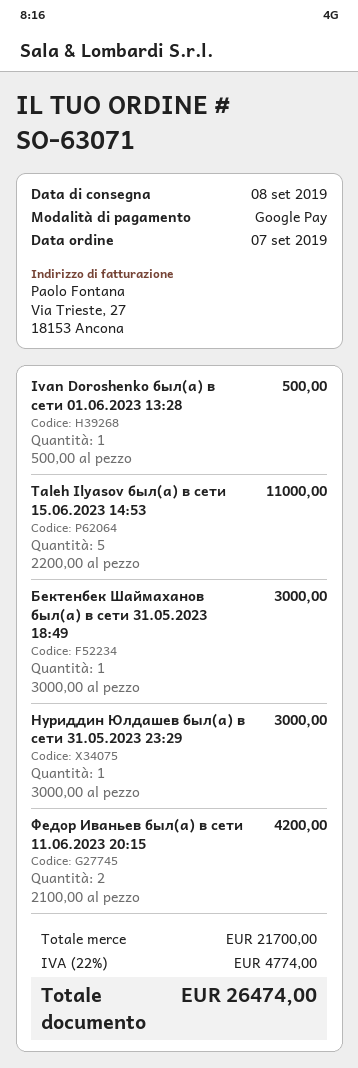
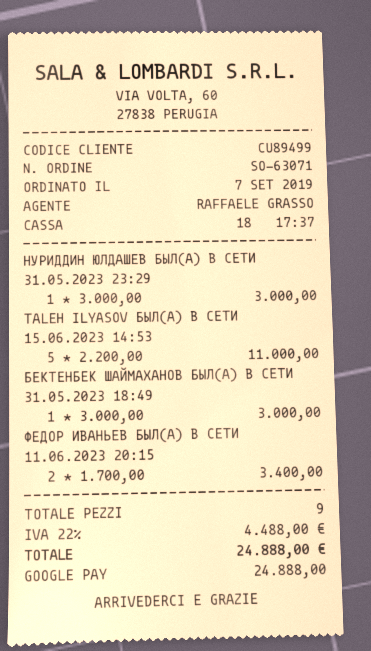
Ivan Doroshenko был(а) в сети 01.06.2023 13:28: 1 x 500.00 = 500.00 -> none
Федор Иваньев был(а) в сети 11.06.2023 20:15: 2 x 2100.00 = 4200.00 -> 2 x 1700.00 = 3400.00
tax: 22% = 4774.00 -> 22% = 4488.00
total: 26474.00 -> 24888.00

